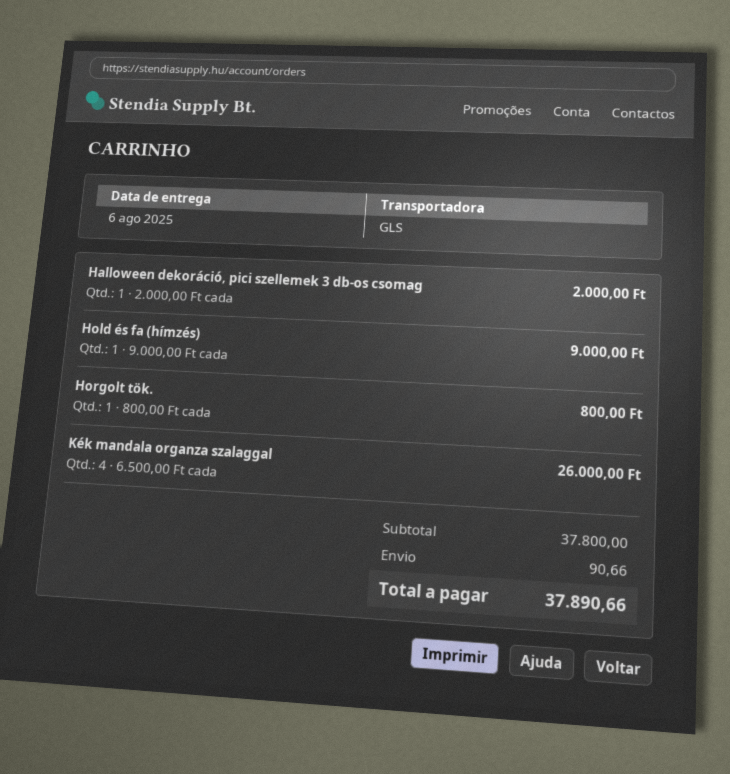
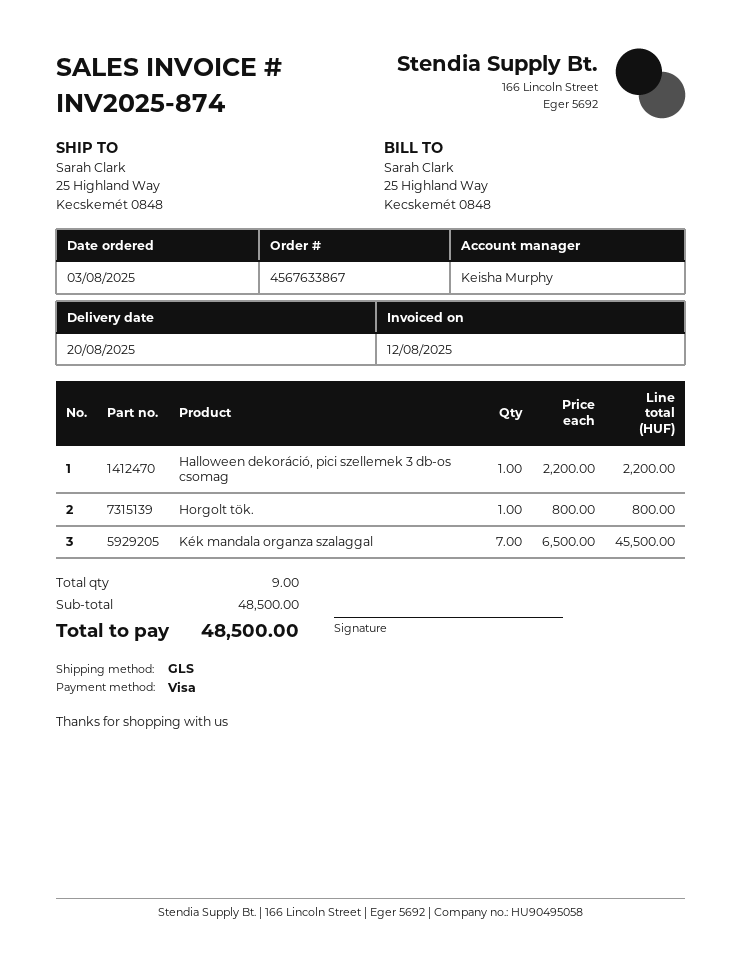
delivery date: 2025-08-06 -> 2025-08-20
Halloween dekoráció, pici szellemek 3 db-os csomag: 1 x 2000.00 = 2000.00 -> 1 x 2200.00 = 2200.00
Hold és fa (hímzés): 1 x 9000.00 = 9000.00 -> none
Kék mandala organza szalaggal: 4 x 6500.00 = 26000.00 -> 7 x 6500.00 = 45500.00
subtotal: 37800.00 -> 48500.00
shipping: 90.66 -> none
total: 37890.66 -> 48500.00

